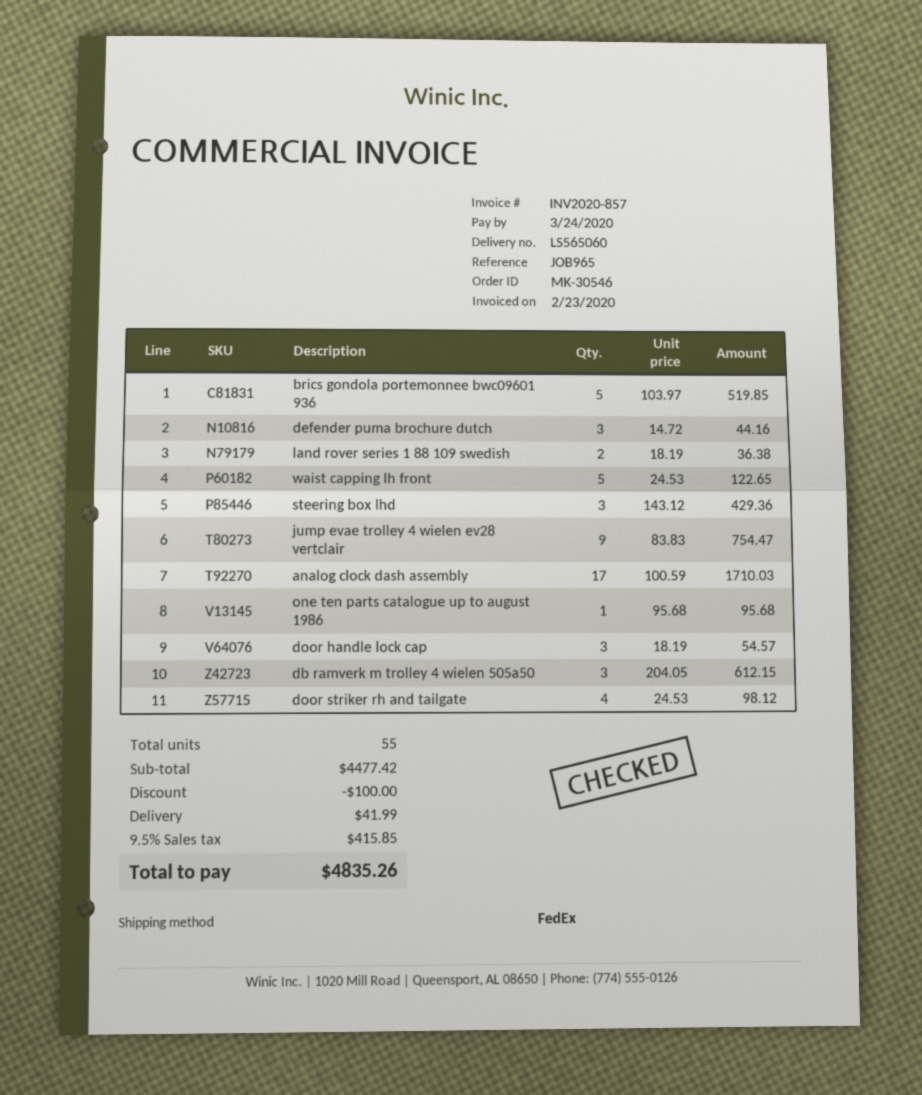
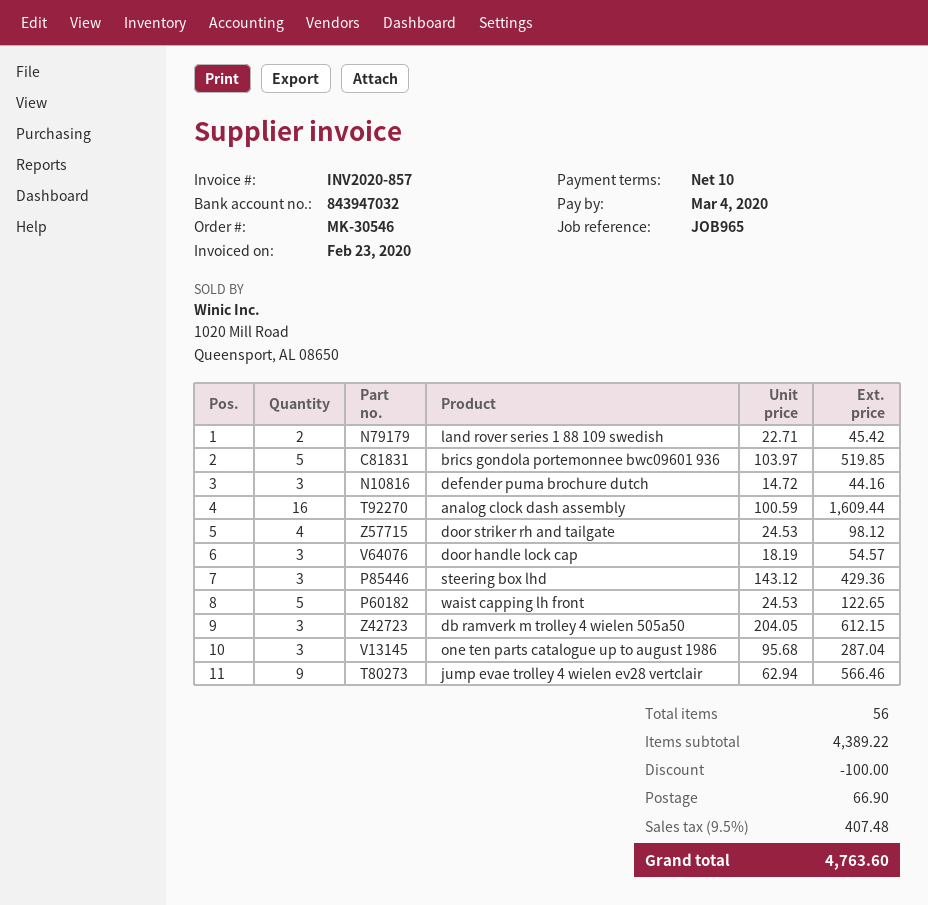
due date: 2020-03-24 -> 2020-03-04
land rover series 1 88 109 swedish: 2 x 18.19 = 36.38 -> 2 x 22.71 = 45.42
jump evae trolley 4 wielen ev28 vertclair: 9 x 83.83 = 754.47 -> 9 x 62.94 = 566.46
analog clock dash assembly: 17 x 100.59 = 1710.03 -> 16 x 100.59 = 1609.44
one ten parts catalogue up to august 1986: 1 x 95.68 = 95.68 -> 3 x 95.68 = 287.04
total quantity: 55 -> 56
subtotal: 4477.42 -> 4389.22
shipping: 41.99 -> 66.90
tax: 9.5% = 415.85 -> 9.5% = 407.48
total: 4835.26 -> 4763.60

